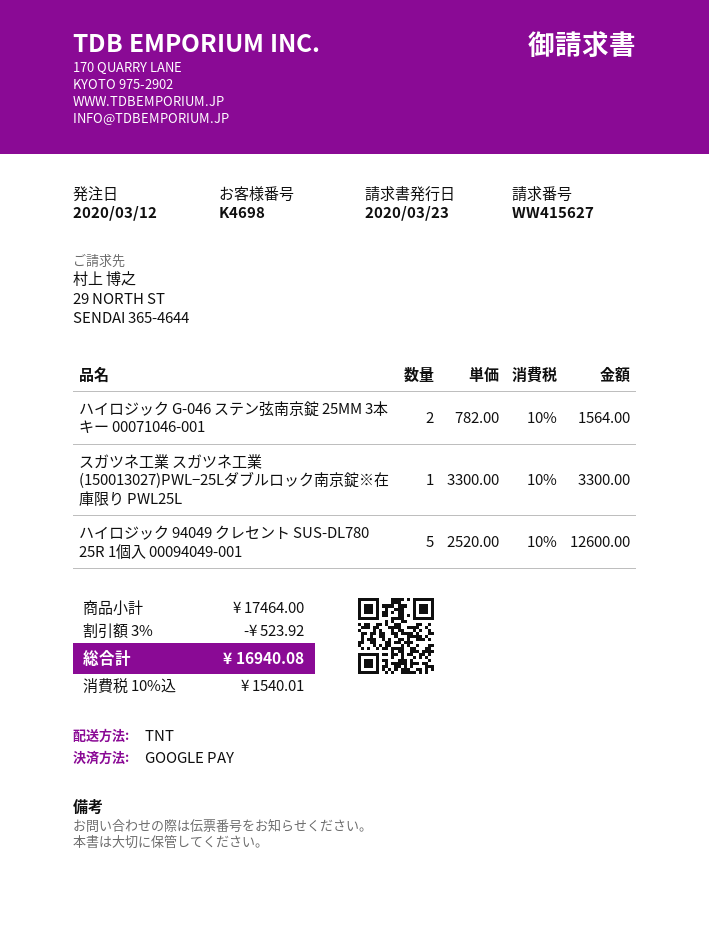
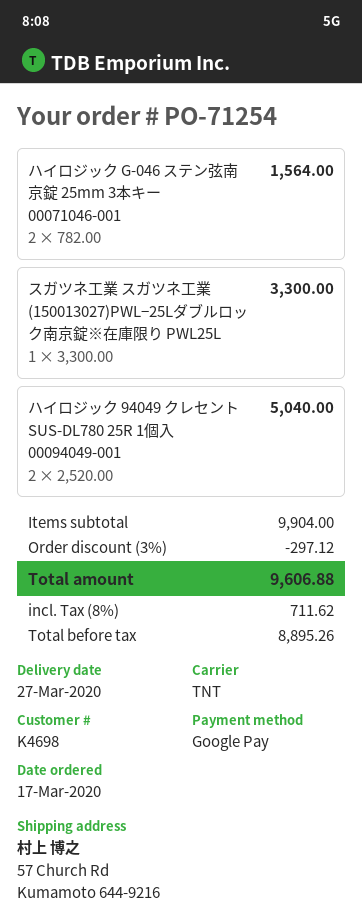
order date: 2020-03-12 -> 2020-03-17
ハイロジック 94049 クレセント SUS-DL780 25R 1個入 00094049-001: 5 x 2520.00 = 12600.00 -> 2 x 2520.00 = 5040.00
subtotal: 17464.00 -> 9904.00
discount: 3% = 523.92 -> 3% = 297.12
tax: 10% = 1540.01 -> 8% = 711.62
total: 16940.08 -> 9606.88

